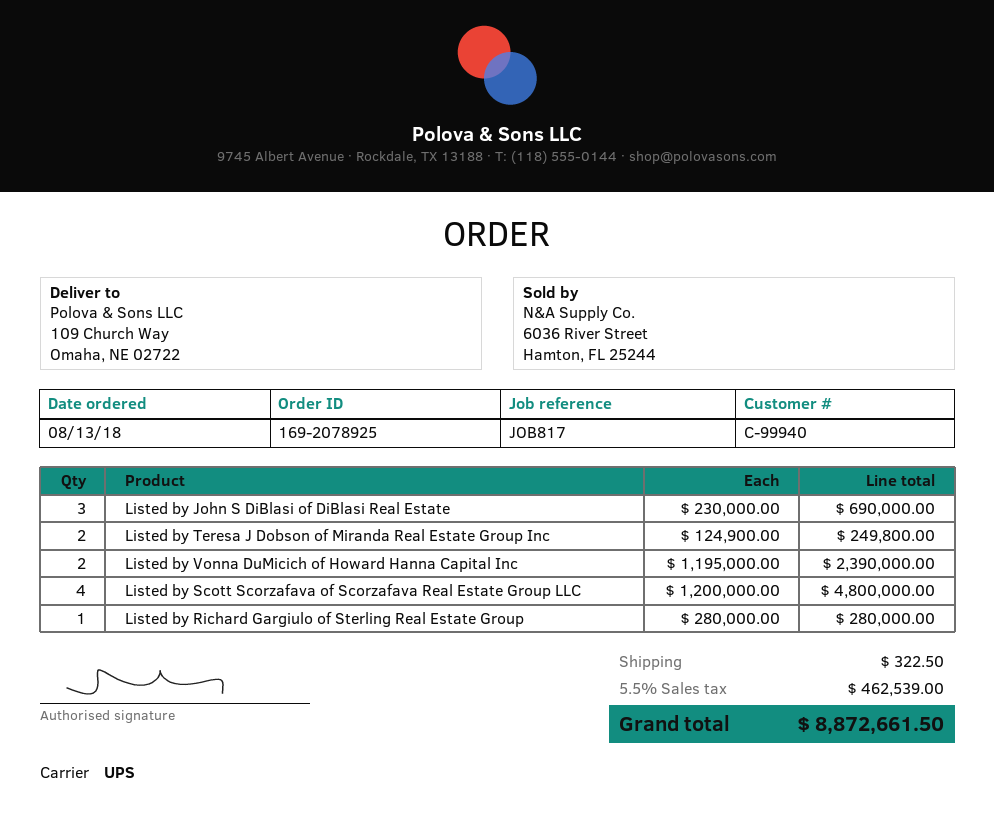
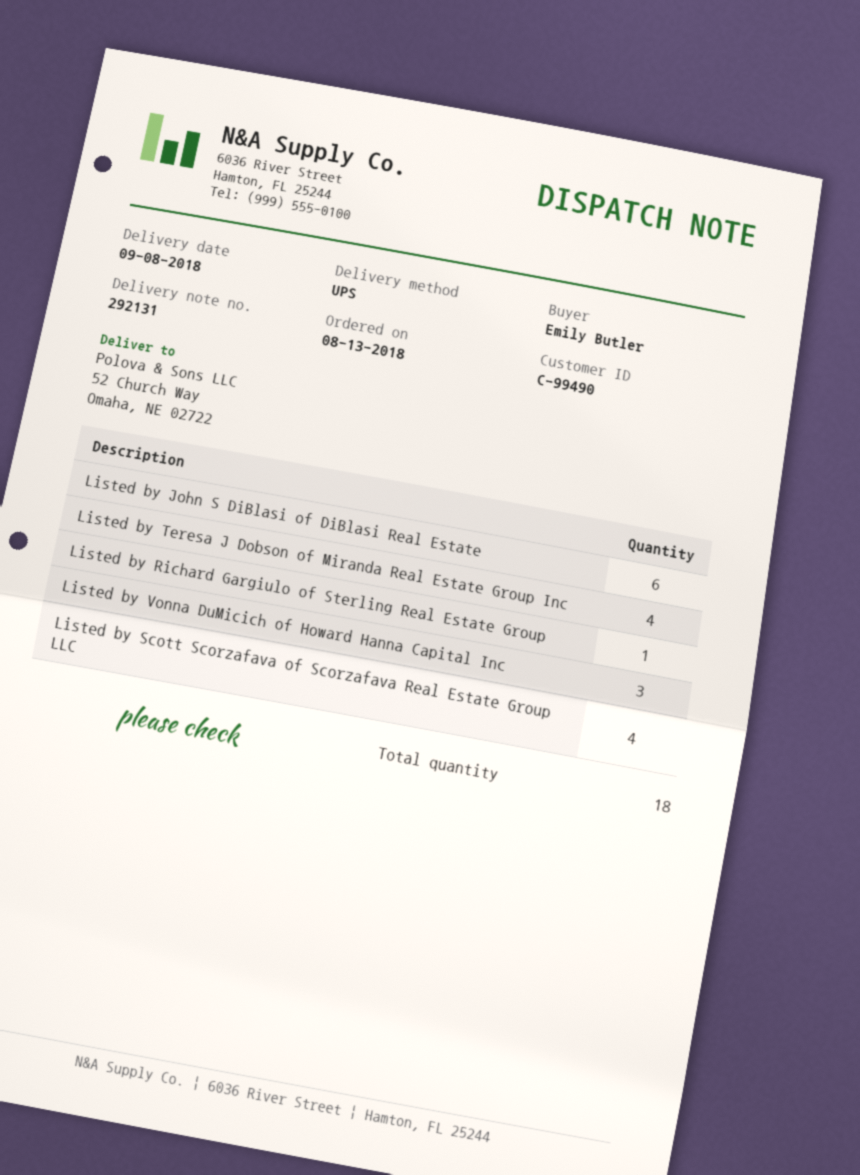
customer number: C-99940 -> C-99490
ship to: 109 Church Way, Omaha, NE 02722 -> 52 Church Way, Omaha, NE 02722
Listed by John S DiBlasi of DiBlasi Real Estate: 3 -> 6
Listed by Teresa J Dobson of Miranda Real Estate Group Inc: 2 -> 4
Listed by Vonna DuMicich of Howard Hanna Capital Inc: 2 -> 3

